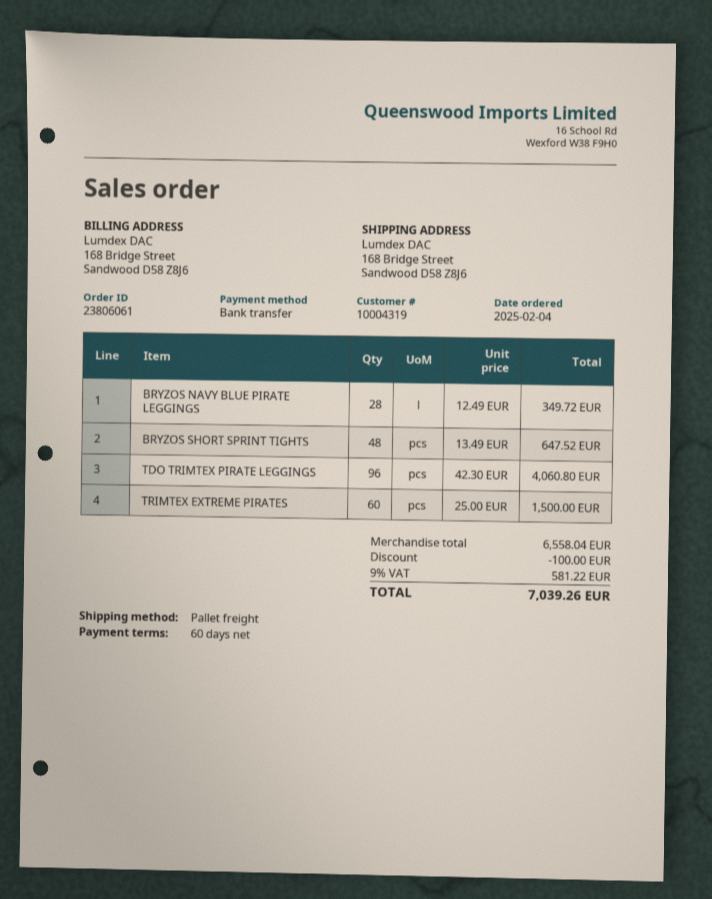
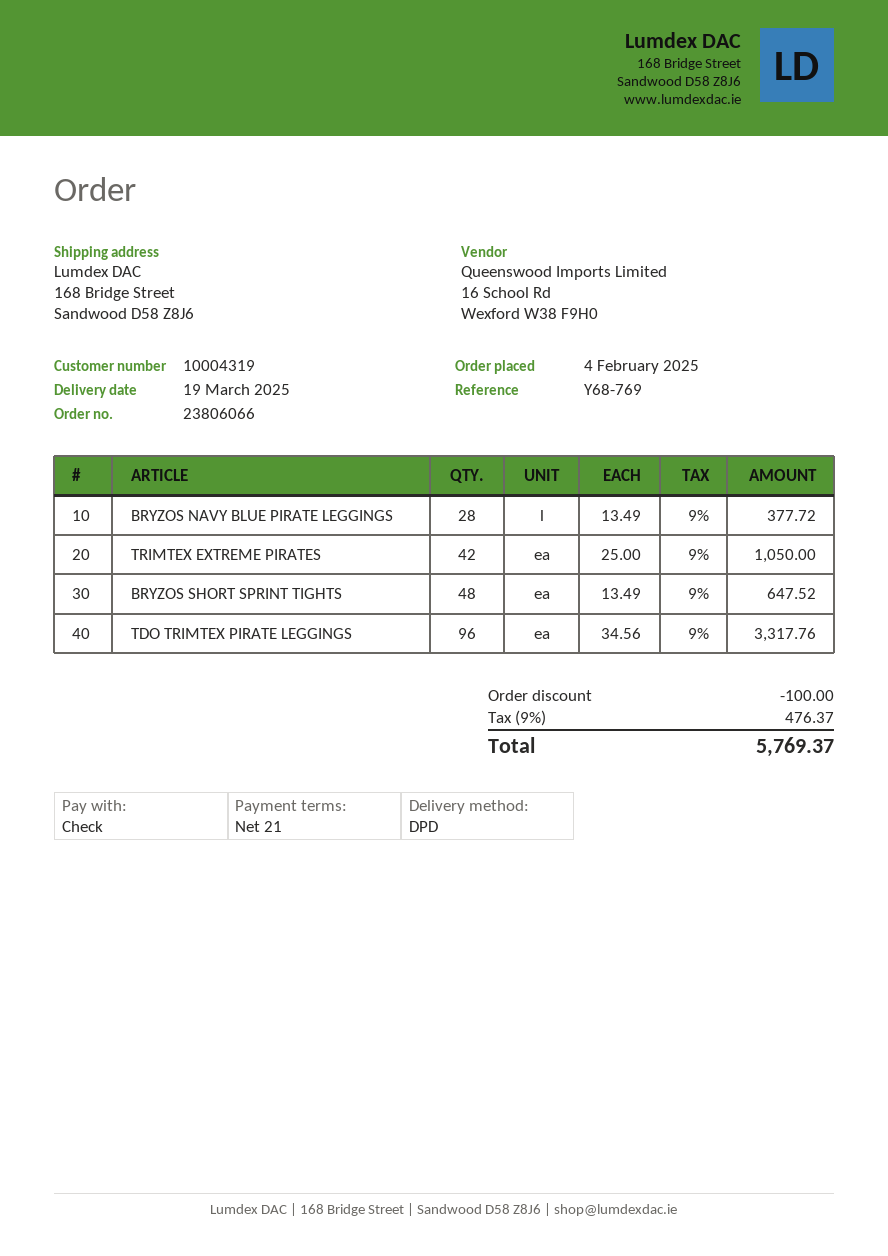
order number: 23806061 -> 23806066
payment terms: 60 days -> 21 days
payment method: bank transfer -> cheque
shipping method: pallet freight -> DPD
BRYZOS NAVY BLUE PIRATE LEGGINGS: 28 x 12.49 = 349.72 -> 28 x 13.49 = 377.72
TDO TRIMTEX PIRATE LEGGINGS: 96 x 42.30 = 4060.80 -> 96 x 34.56 = 3317.76
TRIMTEX EXTREME PIRATES: 60 x 25.00 = 1500.00 -> 42 x 25.00 = 1050.00
tax: 9% = 581.22 -> 9% = 476.37
total: 7039.26 -> 5769.37

